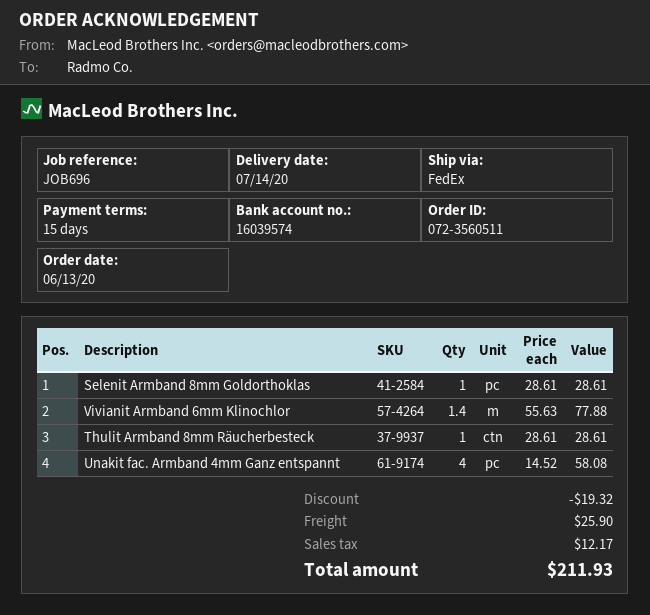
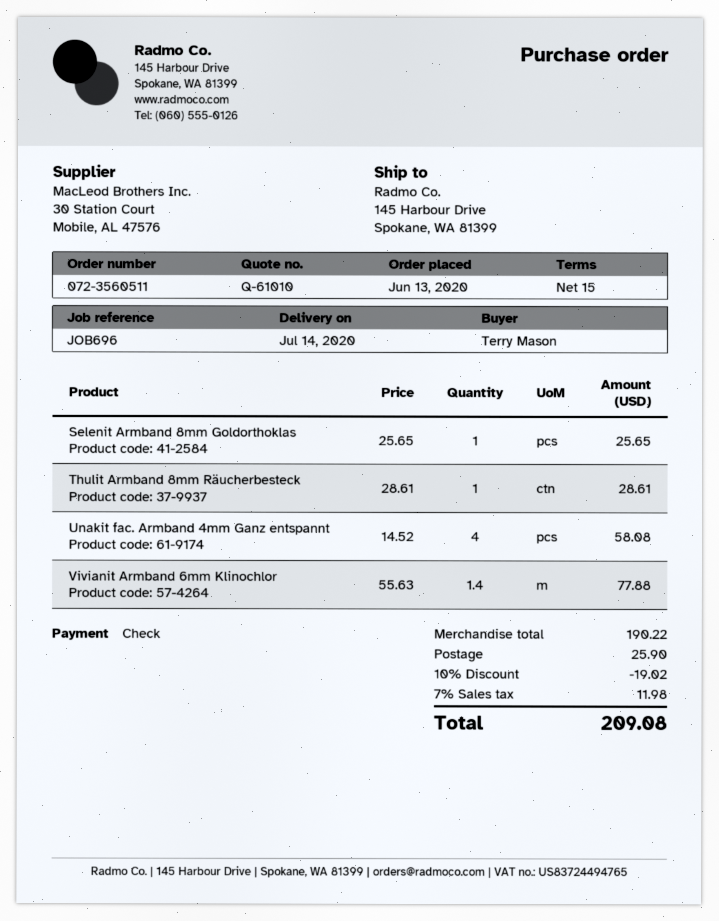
Selenit Armband 8mm Goldorthoklas: 1 x 28.61 = 28.61 -> 1 x 25.65 = 25.65
discount: 19.32 -> 19.02
tax: 12.17 -> 11.98
total: 211.93 -> 209.08

